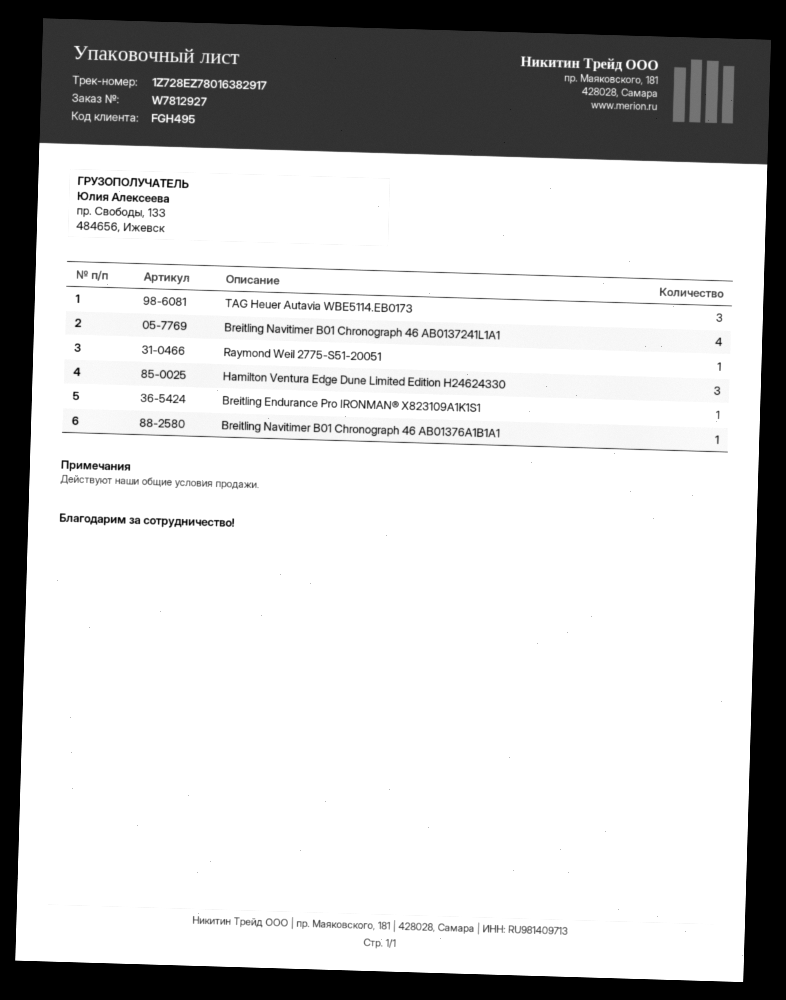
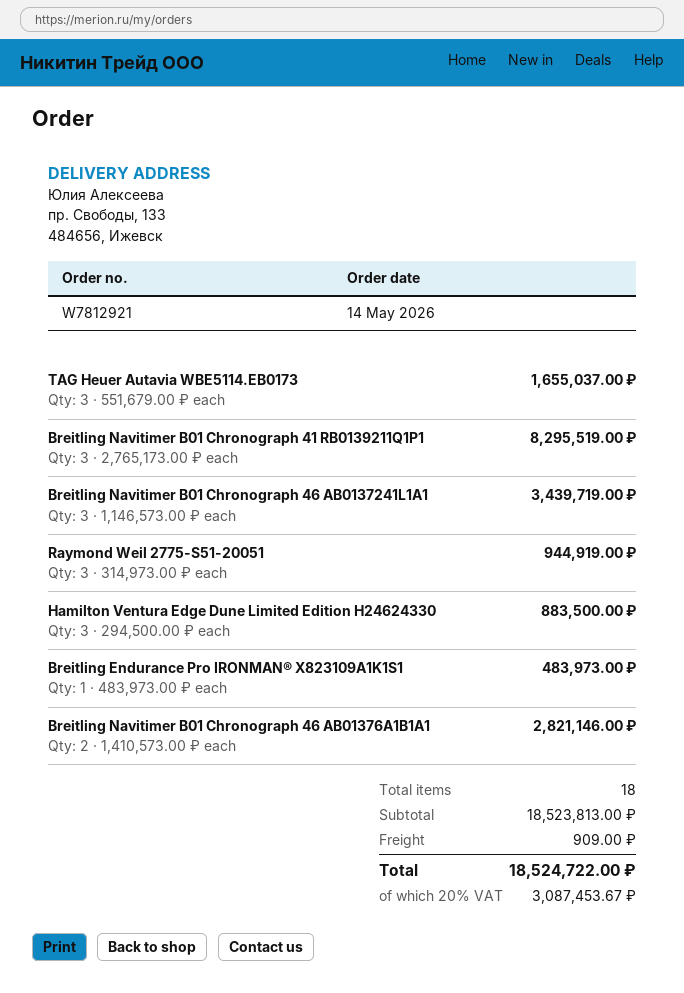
order number: W7812927 -> W7812921
Breitling Navitimer B01 Chronograph 46 AB0137241L1A1: 4 -> 3
Raymond Weil 2775-S51-20051: 1 -> 3
Breitling Navitimer B01 Chronograph 46 AB01376A1B1A1: 1 -> 2
Breitling Navitimer B01 Chronograph 41 RB0139211Q1P1: none -> 3

